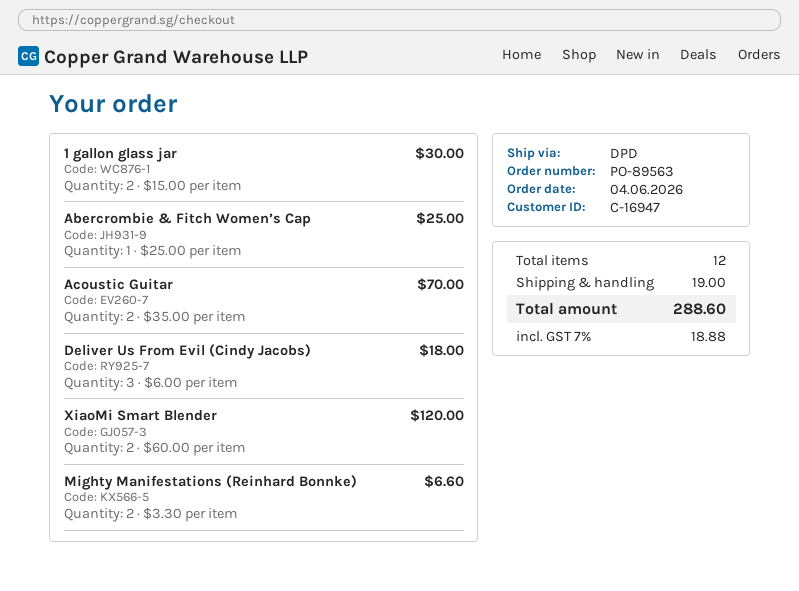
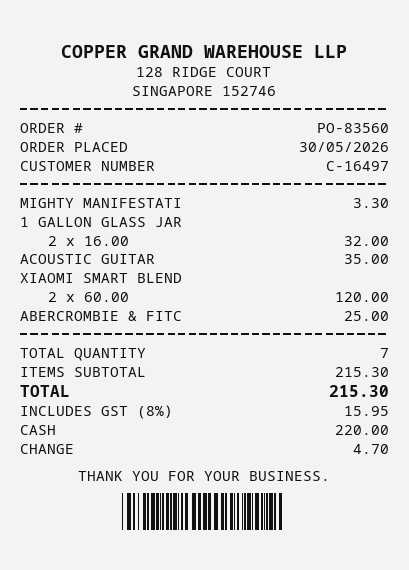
order number: PO-89563 -> PO-83560
order date: 2026-06-04 -> 2026-05-30
customer number: C-16947 -> C-16497
1 gallon glass jar: 2 x 15.00 = 30.00 -> 2 x 16.00 = 32.00
Acoustic Guitar: 2 x 35.00 = 70.00 -> 1 x 35.00 = 35.00
Deliver Us From Evil (Cindy Jacobs): 3 x 6.00 = 18.00 -> none
Mighty Manifestations (Reinhard Bonnke): 2 x 3.30 = 6.60 -> 1 x 3.30 = 3.30
total quantity: 12 -> 7
shipping: 19.00 -> none
tax: 7% = 18.88 -> 8% = 15.95
total: 288.60 -> 215.30

